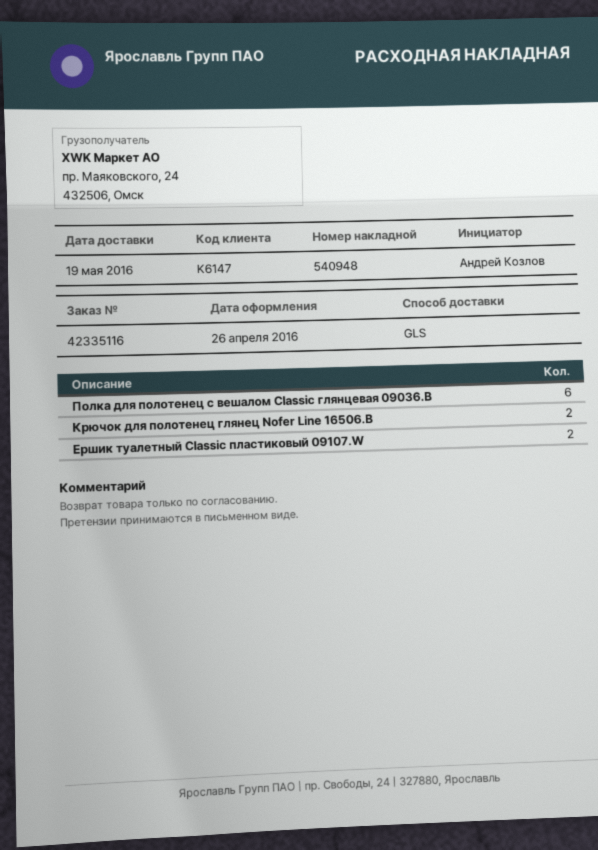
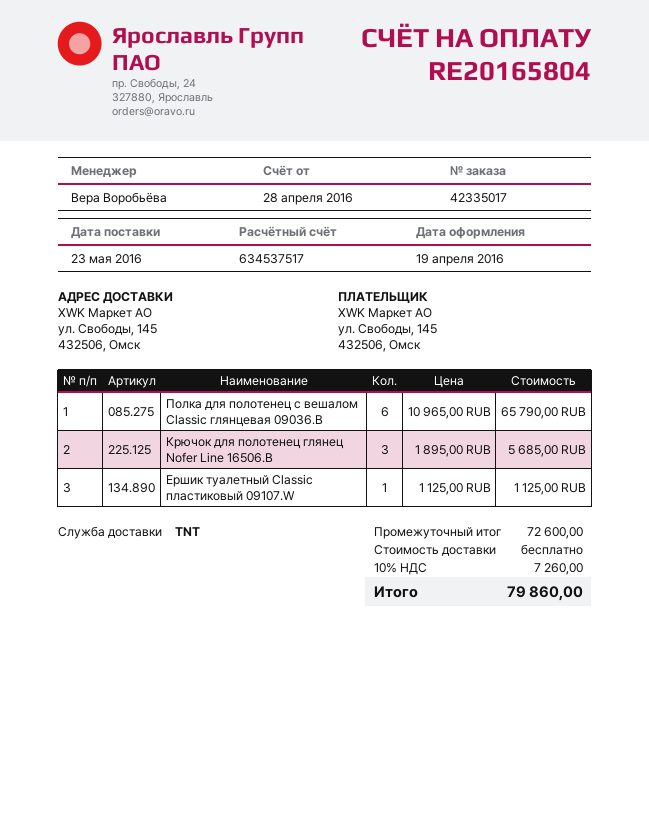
order number: 42335116 -> 42335017
order date: 2016-04-26 -> 2016-04-19
delivery date: 2016-05-19 -> 2016-05-23
shipping method: GLS -> TNT
ship to: пр. Маяковского, 24, 432506, Омск -> ул. Свободы, 145, 432506, Омск
Крючок для полотенец глянец Nofer Line 16506.B: 2 -> 3
Ершик туалетный Classic пластиковый 09107.W: 2 -> 1

